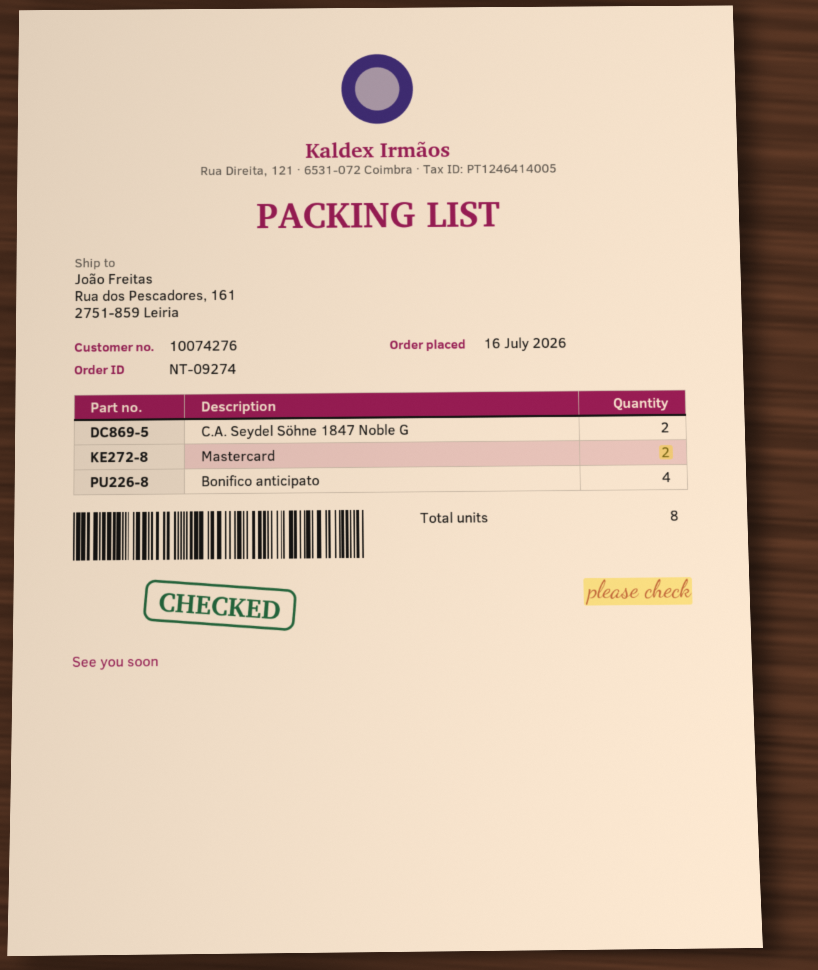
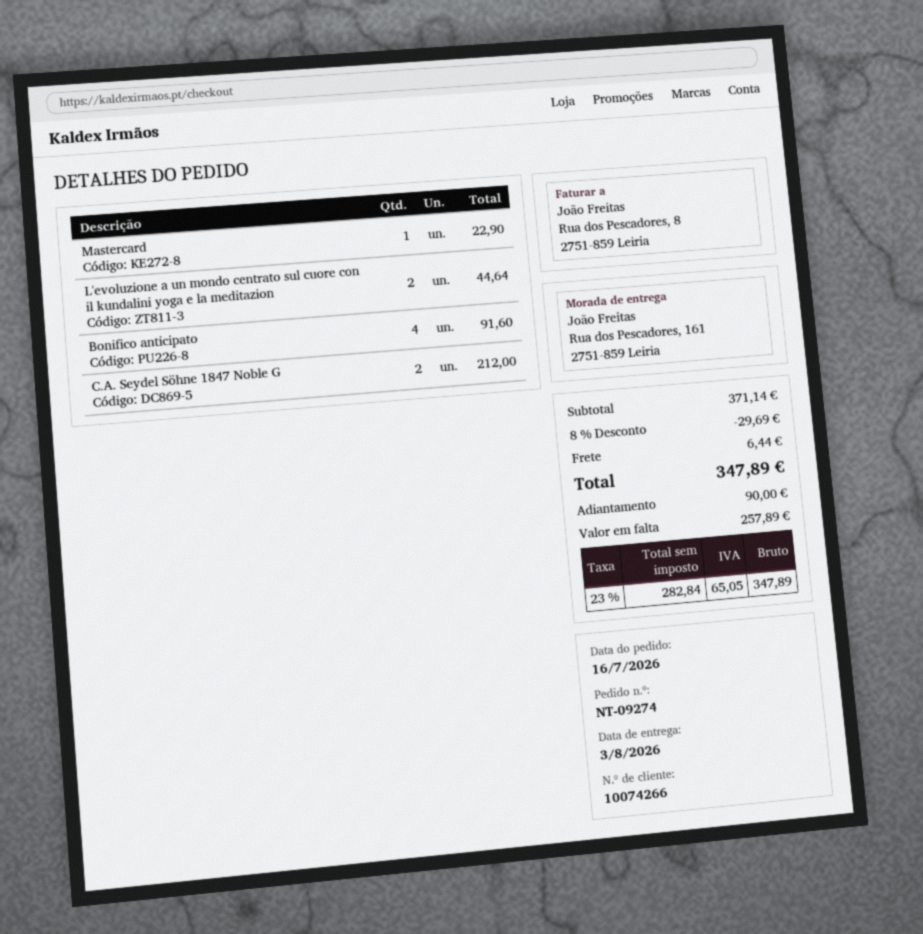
customer number: 10074276 -> 10074266
Mastercard: 2 -> 1
L'evoluzione a un mondo centrato sul cuore con il kundalini yoga e la meditazion: none -> 2

